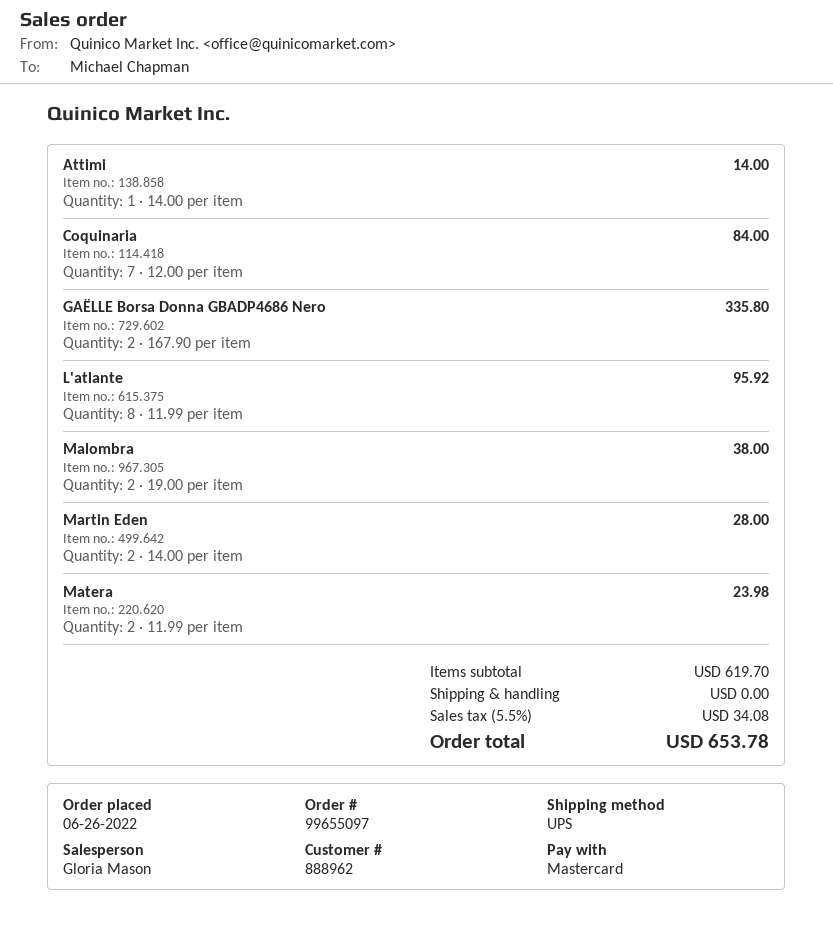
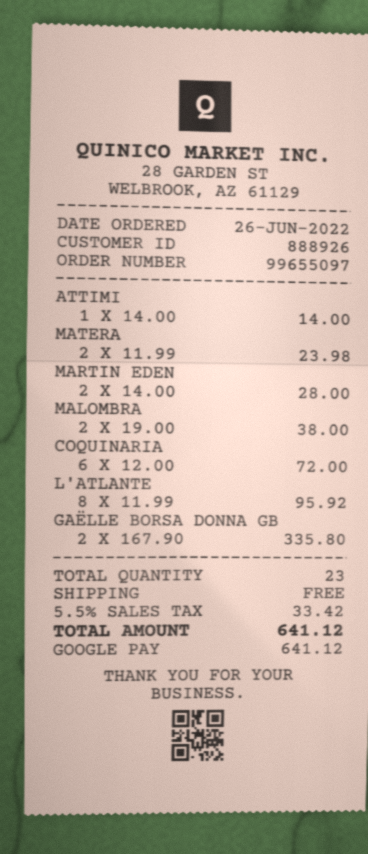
customer number: 888962 -> 888926
payment method: Mastercard -> Google Pay
Coquinaria: 7 x 12.00 = 84.00 -> 6 x 12.00 = 72.00
tax: 5.5% = 34.08 -> 5.5% = 33.42
total: 653.78 -> 641.12

